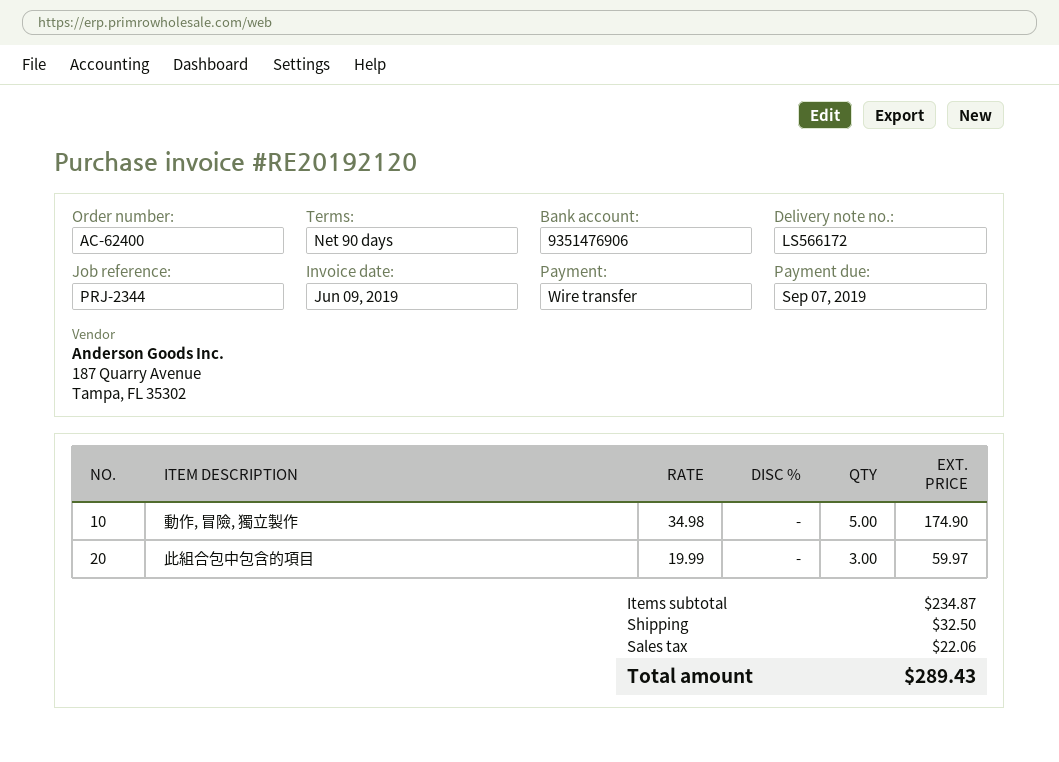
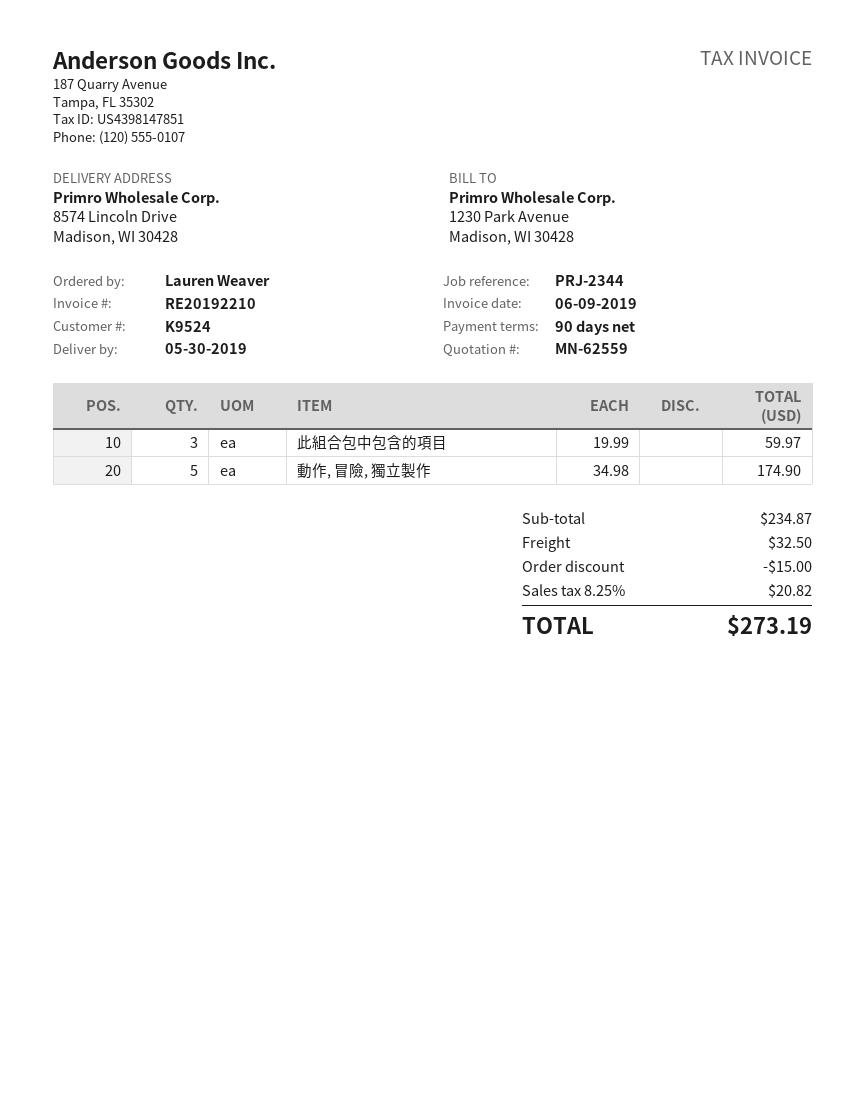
invoice number: RE20192120 -> RE20192210
discount: none -> 15.00
tax: 22.06 -> 20.82
total: 289.43 -> 273.19

